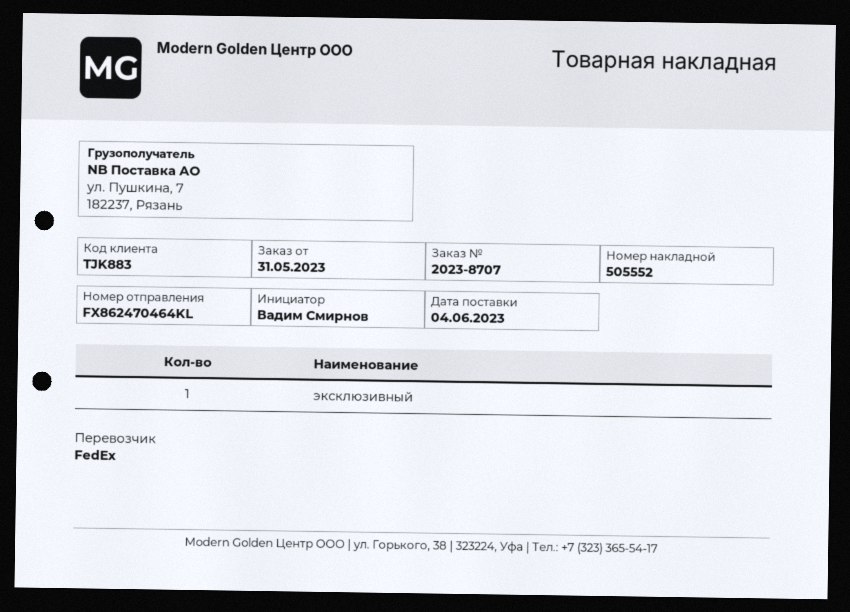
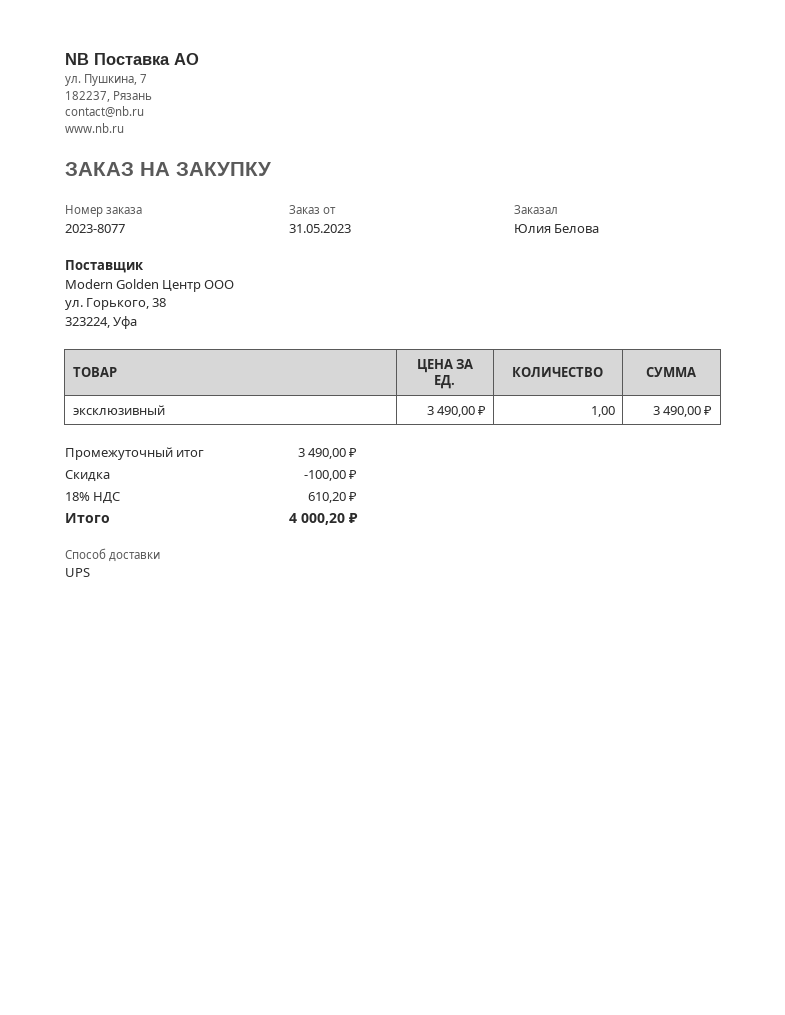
order number: 2023-8707 -> 2023-8077
ordered by: Вадим Смирнов -> Юлия Белова
shipping method: FedEx -> UPS

